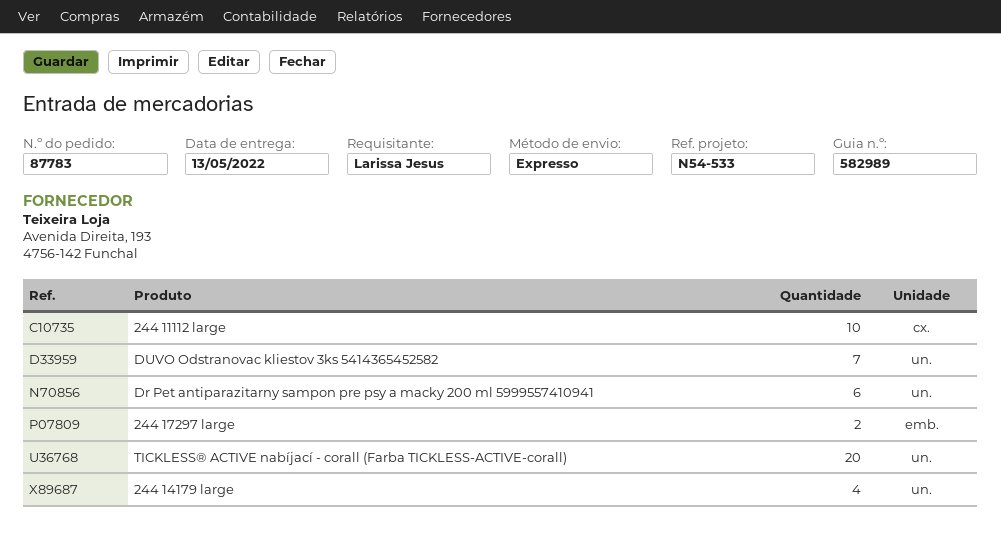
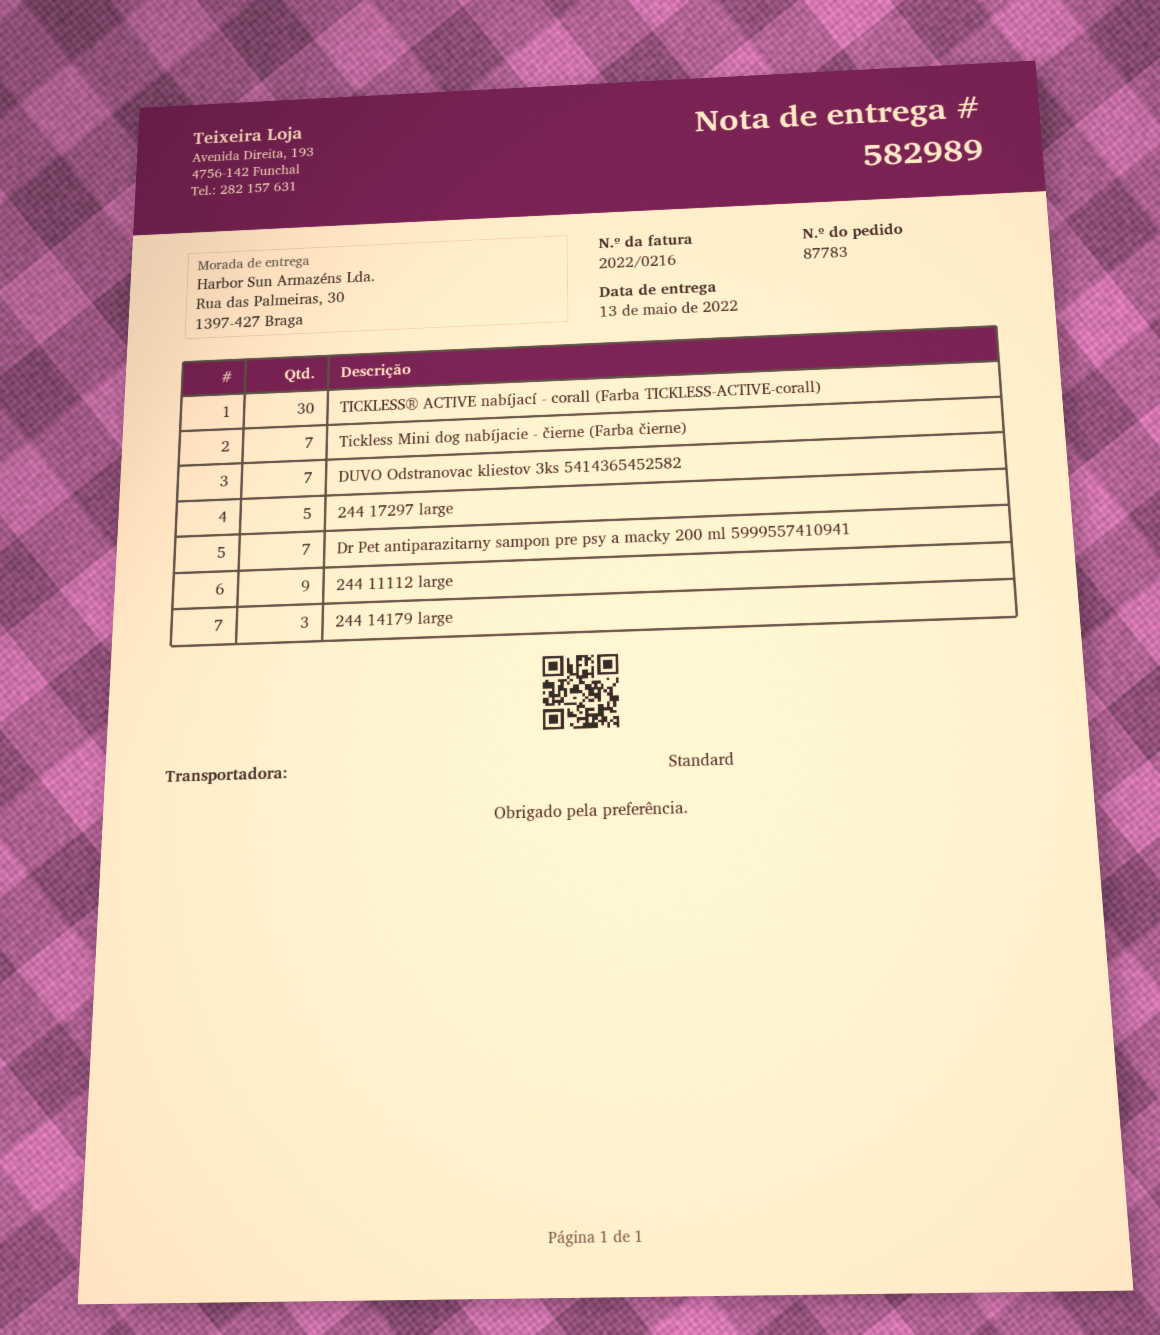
shipping method: express -> standard
244 11112 large: 10 -> 9
Dr Pet antiparazitarny sampon pre psy a macky 200 ml 5999557410941: 6 -> 7
244 17297 large: 2 -> 5
TICKLESS® ACTIVE nabíjací - corall (Farba TICKLESS-ACTIVE-corall): 20 -> 30
244 14179 large: 4 -> 3
Tickless Mini dog nabíjacie - čierne (Farba čierne): none -> 7

